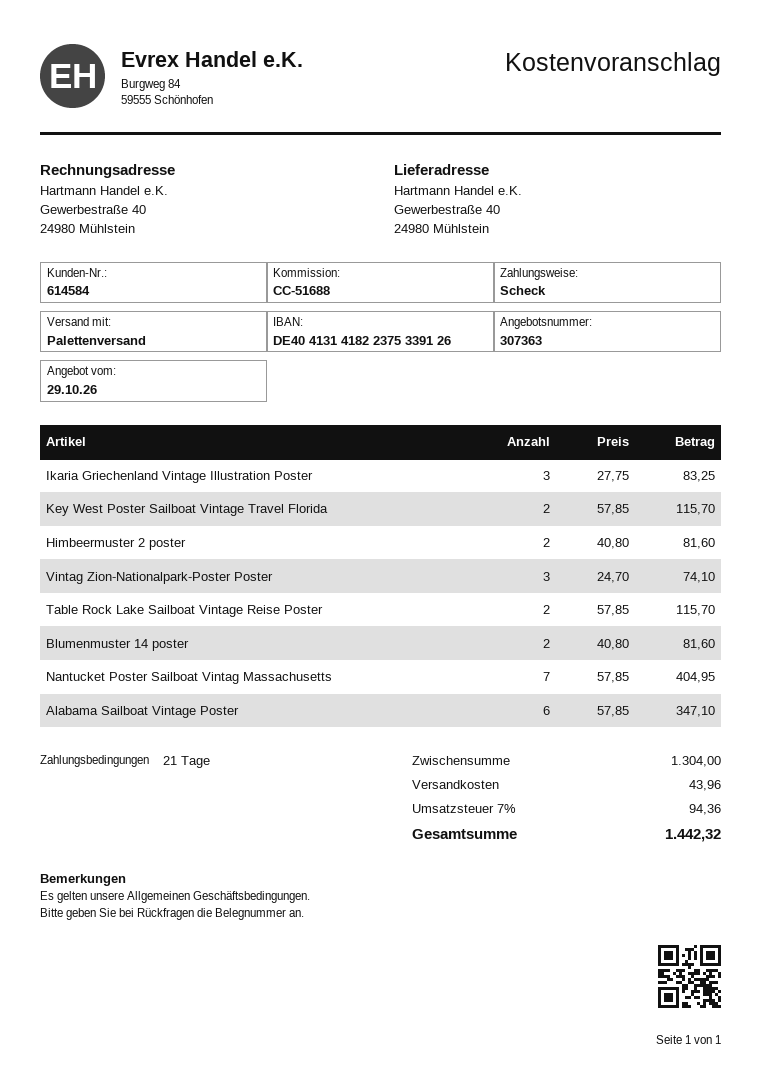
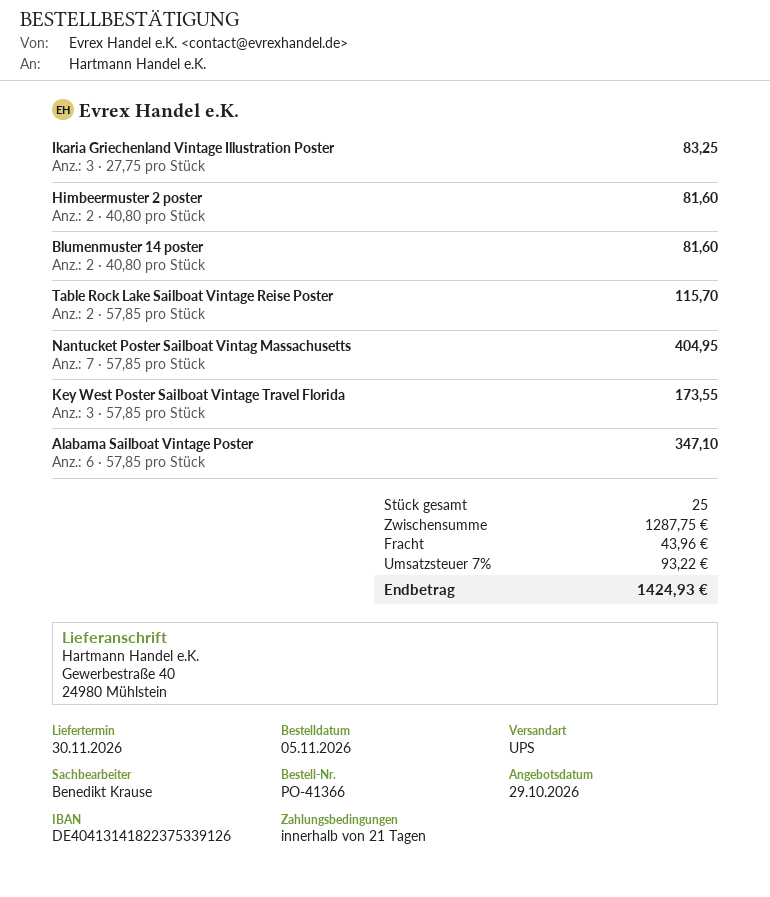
shipping method: pallet freight -> UPS
Key West Poster Sailboat Vintage Travel Florida: 2 x 57.85 = 115.70 -> 3 x 57.85 = 173.55
Vintag Zion-Nationalpark-Poster Poster: 3 x 24.70 = 74.10 -> none
subtotal: 1304.00 -> 1287.75
tax: 7% = 94.36 -> 7% = 93.22
total: 1442.32 -> 1424.93

